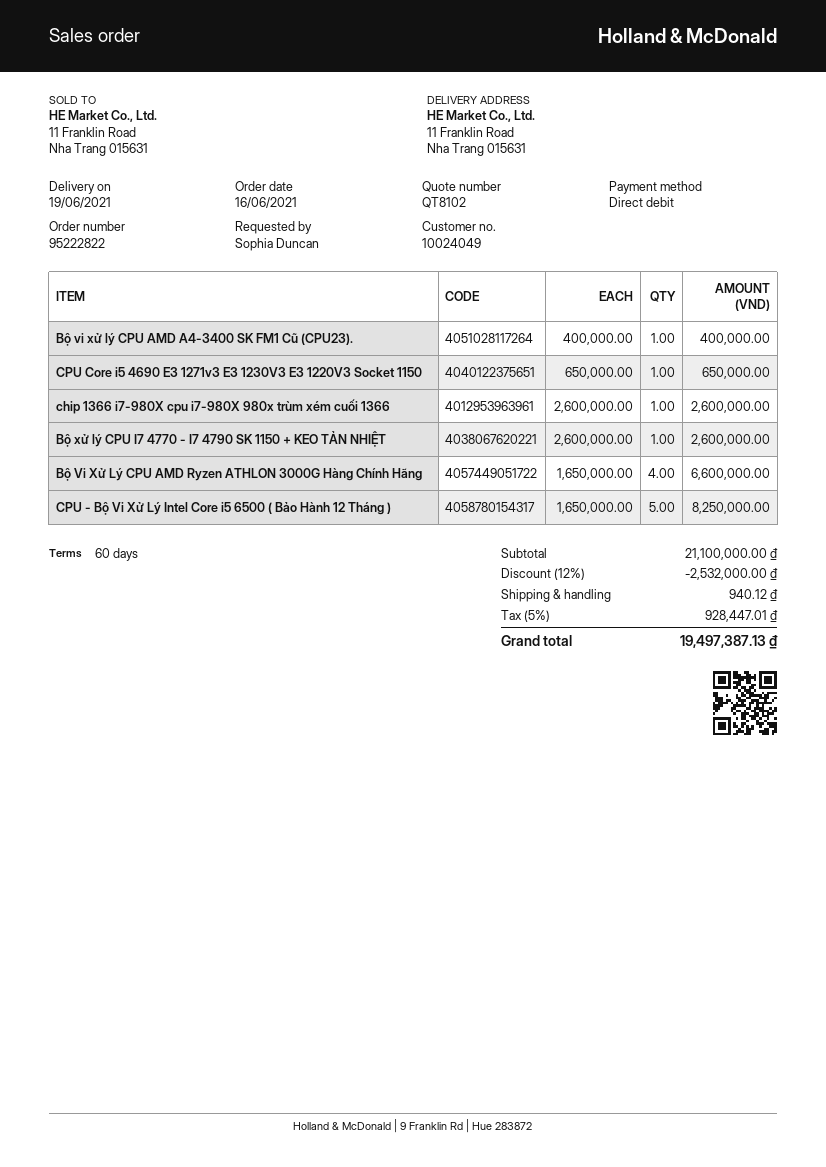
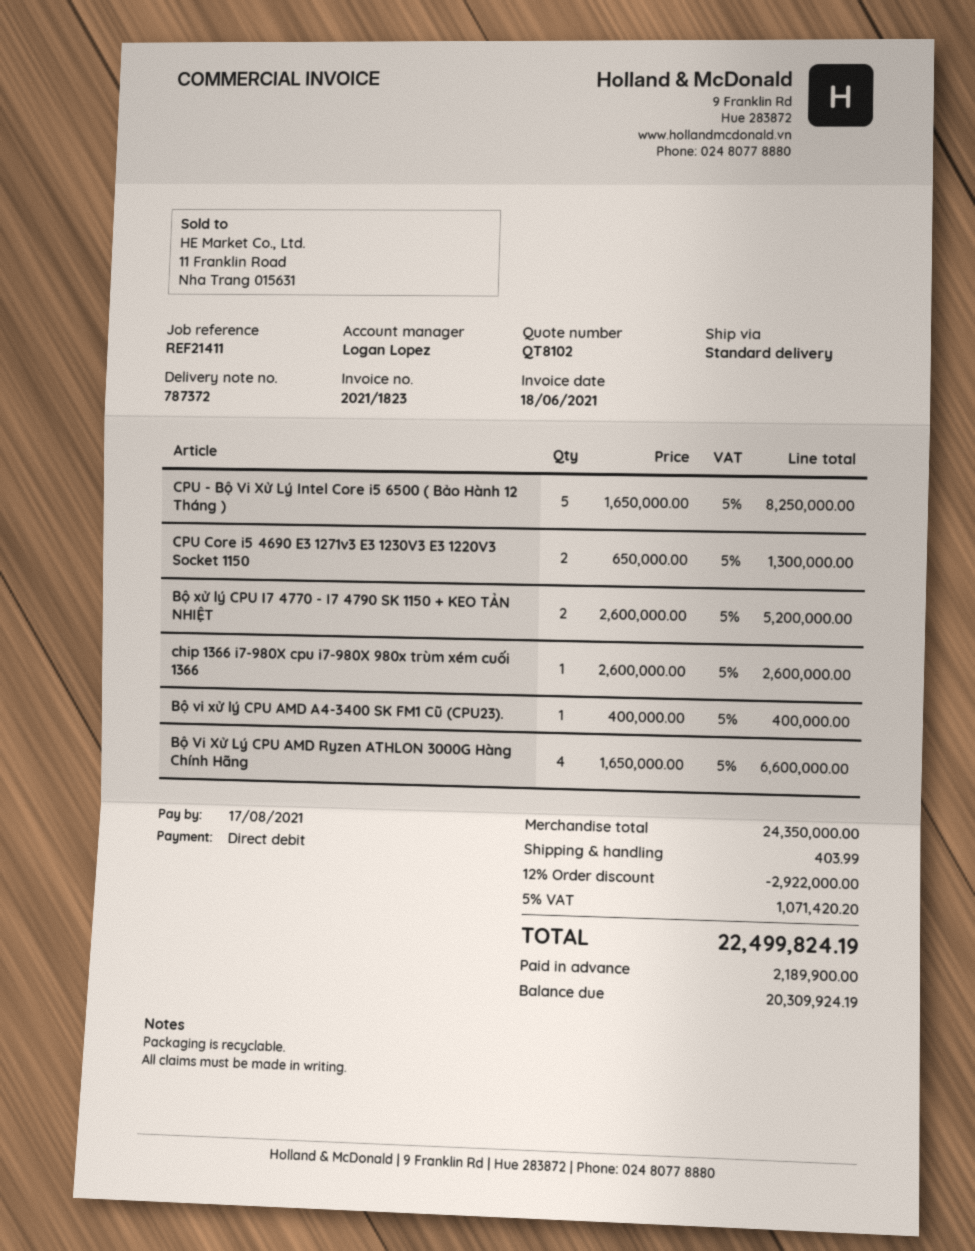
CPU Core i5 4690 E3 1271v3 E3 1230V3 E3 1220V3 Socket 1150: 1 x 650000.00 = 650000.00 -> 2 x 650000.00 = 1300000.00
Bộ xử lý CPU I7 4770 - I7 4790 SK 1150 + KEO TẢN NHIỆT: 1 x 2600000.00 = 2600000.00 -> 2 x 2600000.00 = 5200000.00
subtotal: 21100000.00 -> 24350000.00
discount: 12% = 2532000.00 -> 12% = 2922000.00
shipping: 940.12 -> 403.99
tax: 5% = 928447.01 -> 5% = 1071420.20
total: 19497387.13 -> 22499824.19

